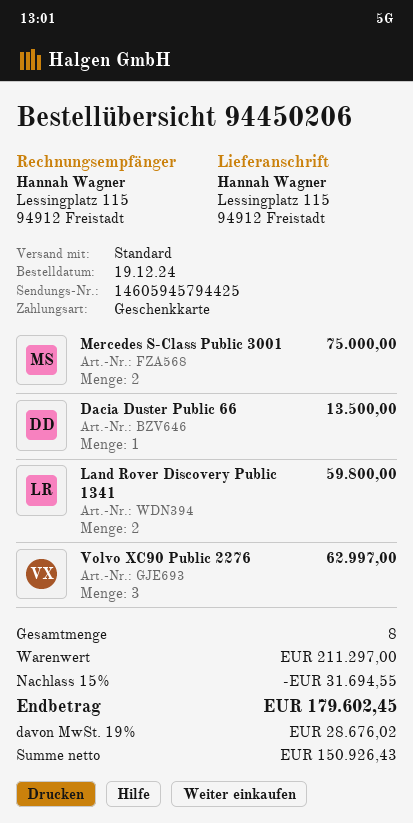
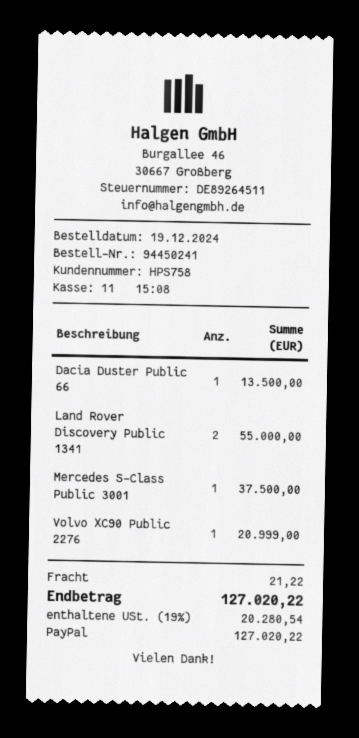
order number: 94450206 -> 94450241
payment method: gift card -> PayPal
Mercedes S-Class Public 3001: 2 for 75000.00 -> 1 for 37500.00
Land Rover Discovery Public 1341: 2 for 59800.00 -> 2 for 55000.00
Volvo XC90 Public 2276: 3 for 62997.00 -> 1 for 20999.00
discount: 15% = 31694.55 -> none
shipping: none -> 21.22
tax: 19% = 28676.02 -> 19% = 20280.54
total: 179602.45 -> 127020.22

